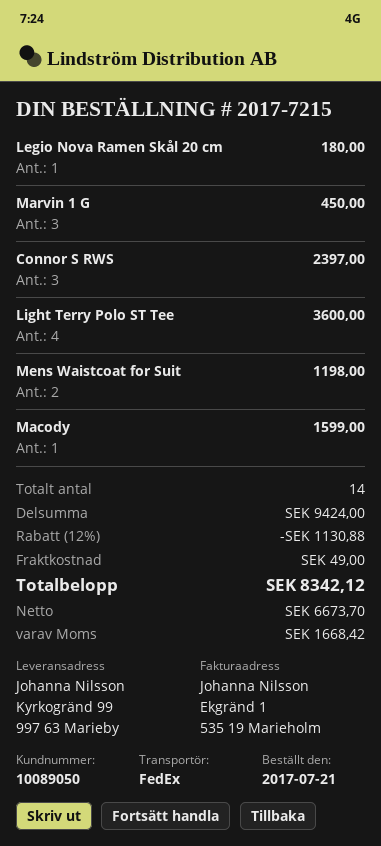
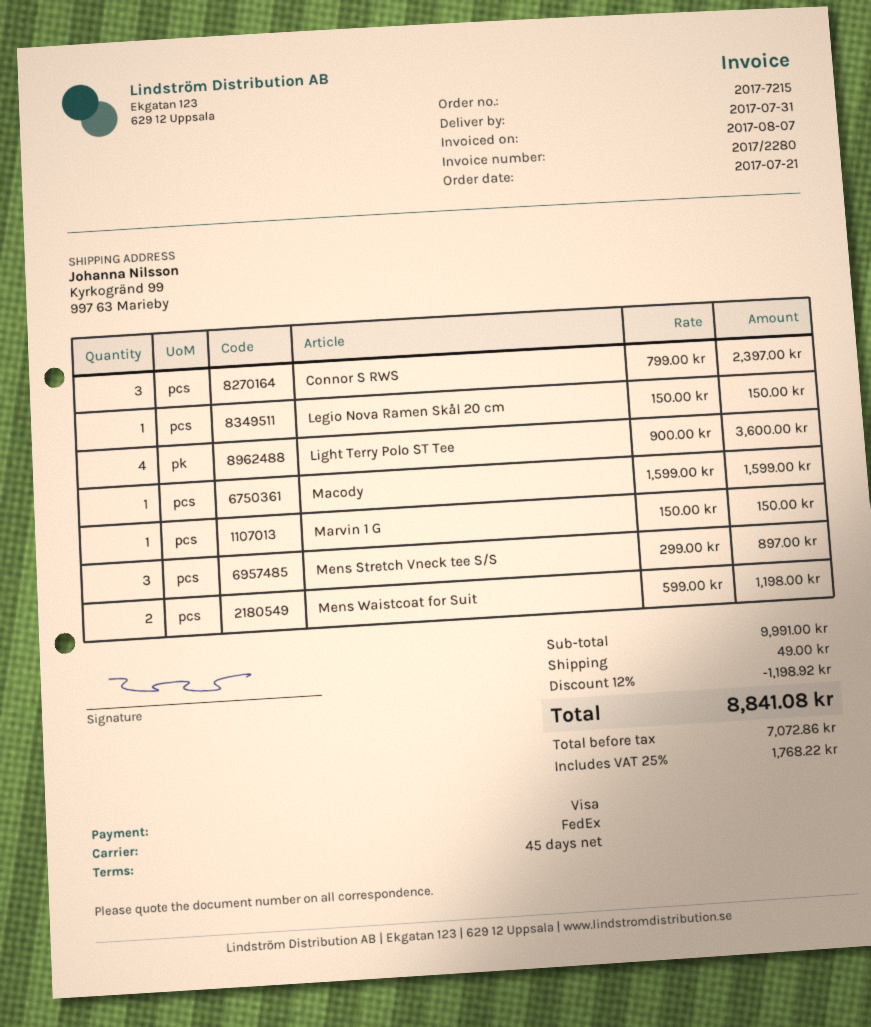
Legio Nova Ramen Skål 20 cm: 1 for 180.00 -> 1 for 150.00
Marvin 1 G: 3 for 450.00 -> 1 for 150.00
Mens Stretch Vneck tee S/S: none -> 3 for 897.00
subtotal: 9424.00 -> 9991.00
discount: 12% = 1130.88 -> 12% = 1198.92
net: 6673.70 -> 7072.86
tax: 1668.42 -> 1768.22
total: 8342.12 -> 8841.08

